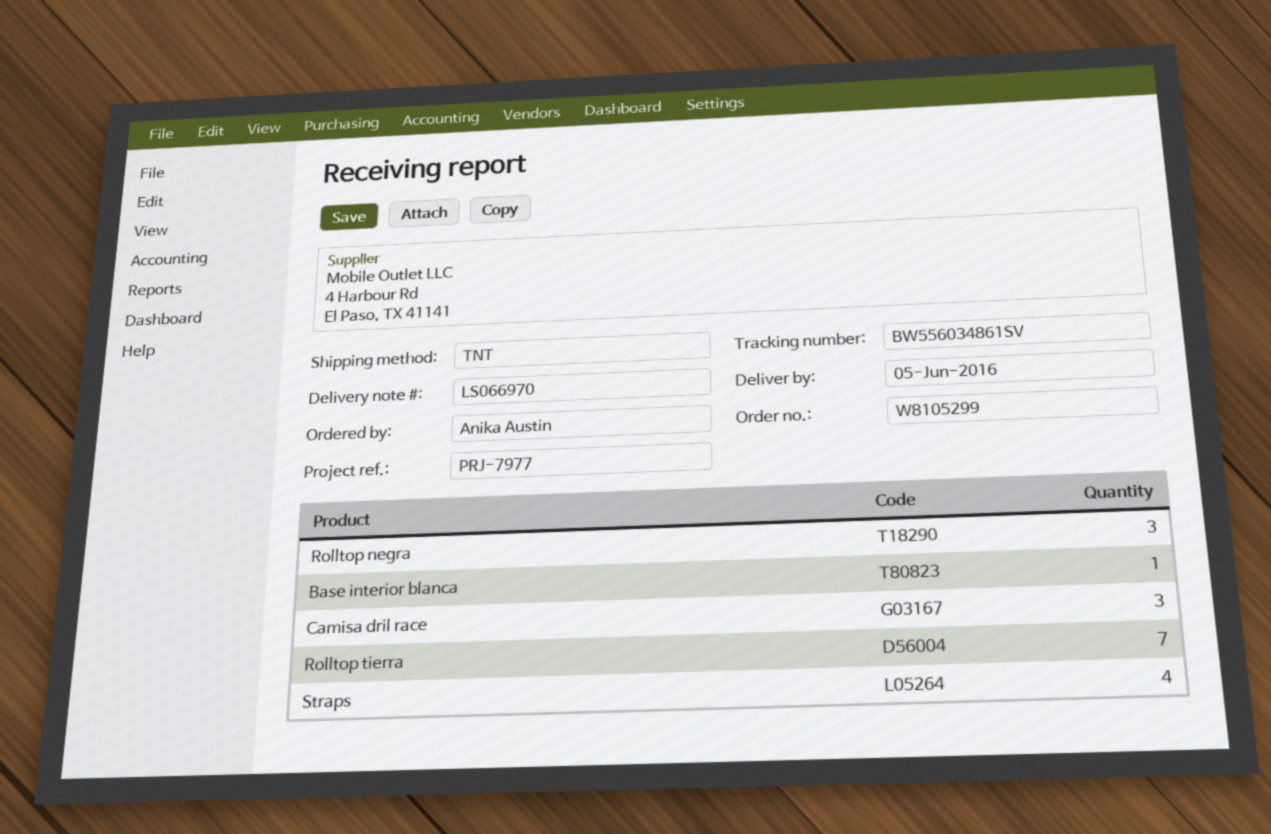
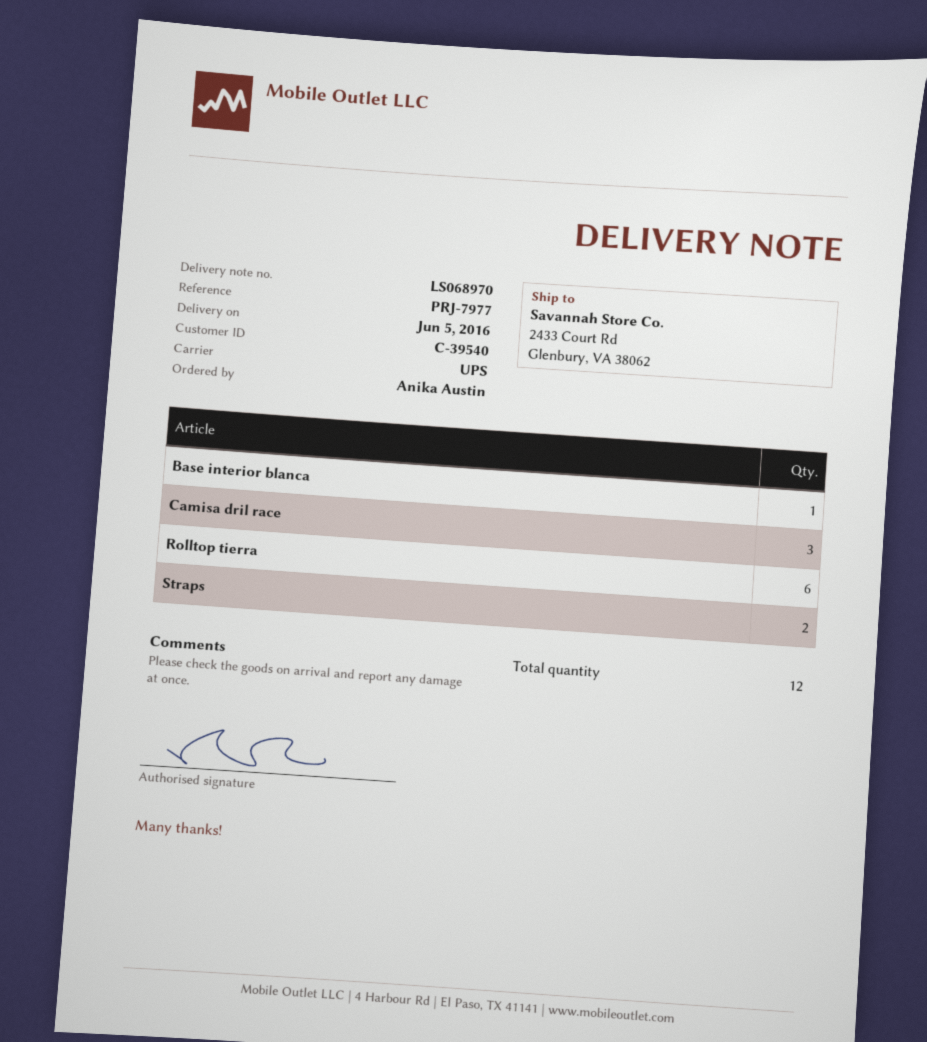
delivery note number: LS066970 -> LS068970
shipping method: TNT -> UPS
Rolltop negra: 3 -> none
Rolltop tierra: 7 -> 6
Straps: 4 -> 2

